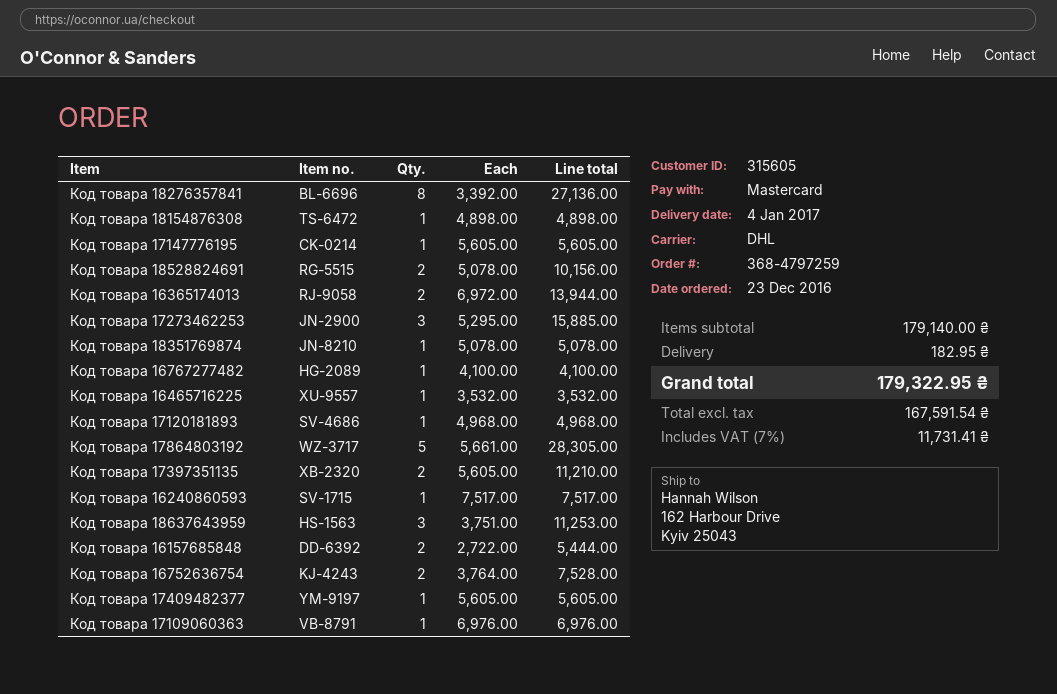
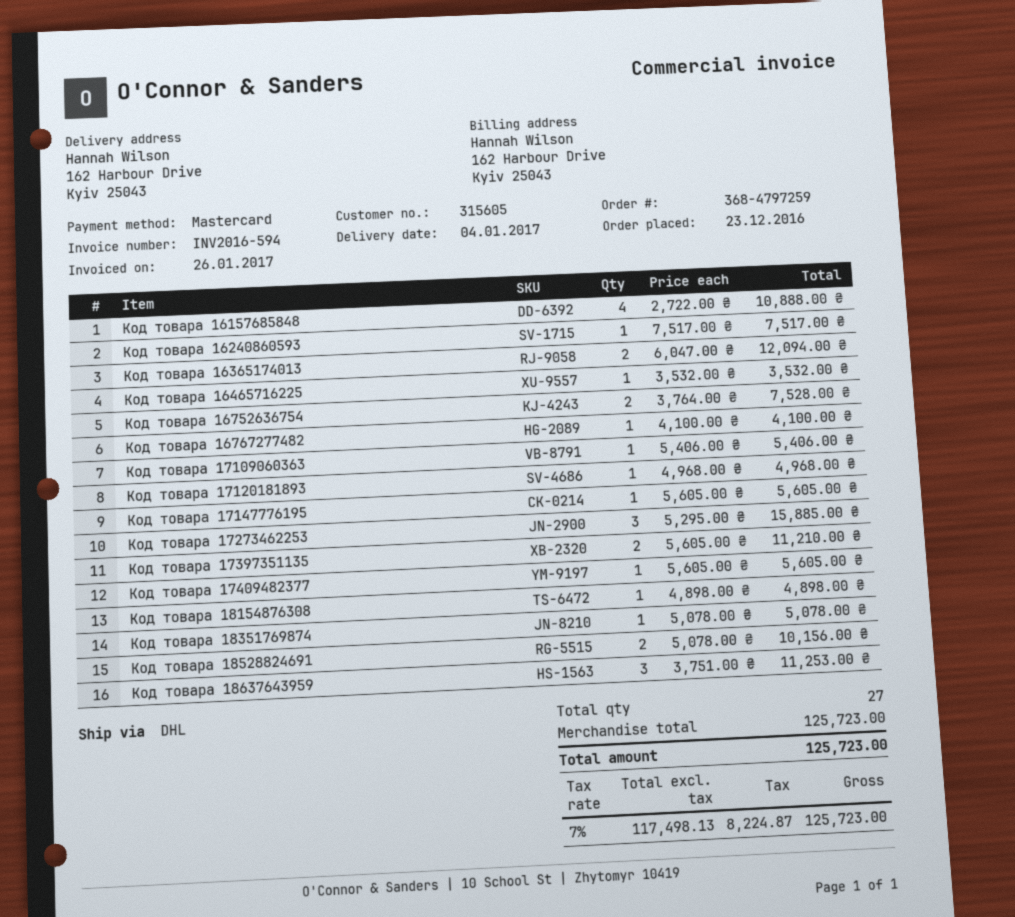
Код товара 18276357841: 8 x 3392.00 = 27136.00 -> none
Код товара 16365174013: 2 x 6972.00 = 13944.00 -> 2 x 6047.00 = 12094.00
Код товара 17864803192: 5 x 5661.00 = 28305.00 -> none
Код товара 16157685848: 2 x 2722.00 = 5444.00 -> 4 x 2722.00 = 10888.00
Код товара 17109060363: 1 x 6976.00 = 6976.00 -> 1 x 5406.00 = 5406.00
subtotal: 179140.00 -> 125723.00
shipping: 182.95 -> none
net: 167591.54 -> 117498.13
tax: 7% = 11731.41 -> 7% = 8224.87
total: 179322.95 -> 125723.00

